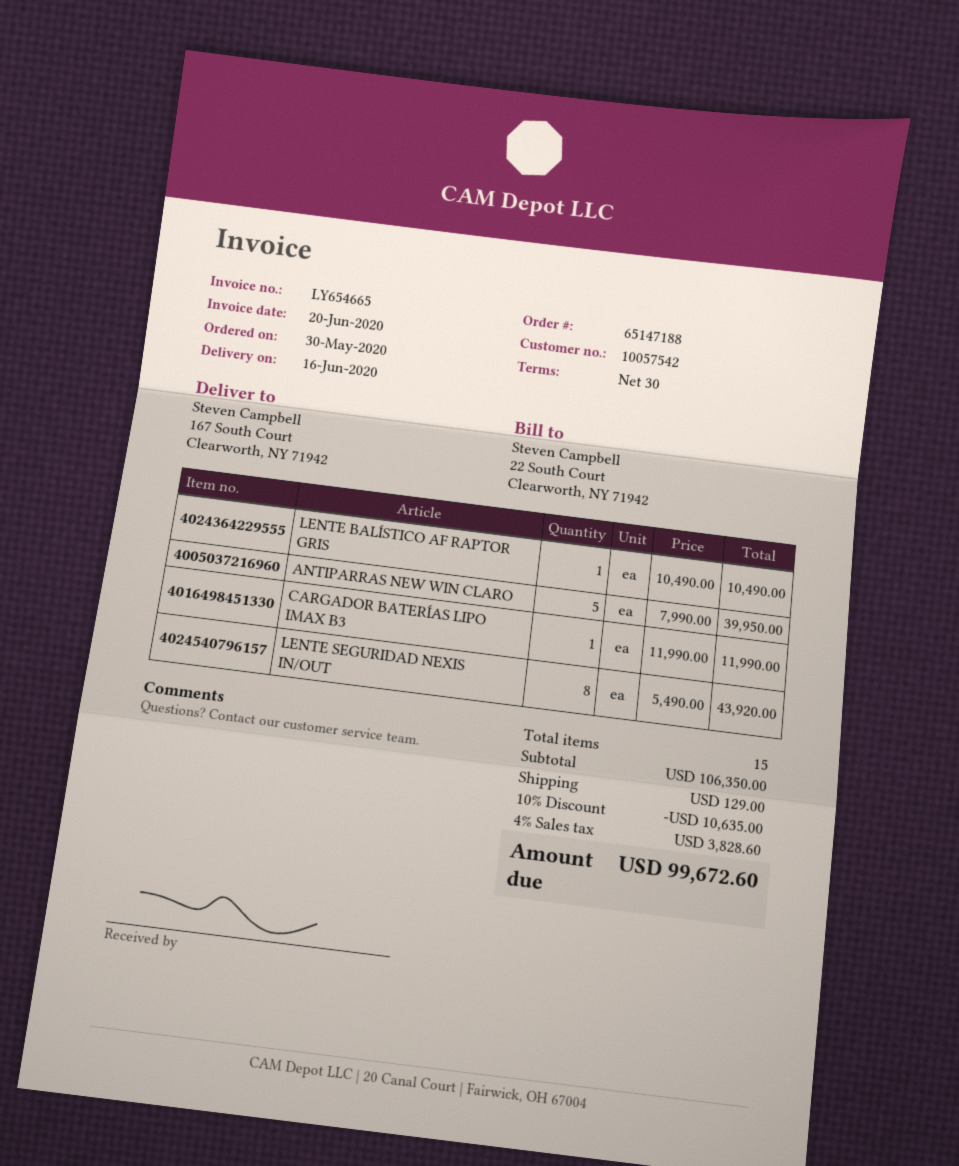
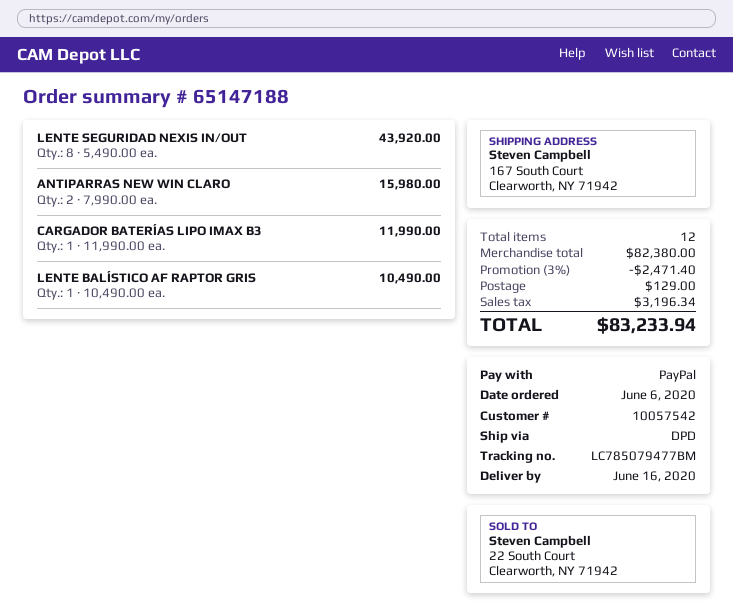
order date: 2020-05-30 -> 2020-06-06
ANTIPARRAS NEW WIN CLARO: 5 x 7990.00 = 39950.00 -> 2 x 7990.00 = 15980.00
total quantity: 15 -> 12
subtotal: 106350.00 -> 82380.00
discount: 10% = 10635.00 -> 3% = 2471.40
tax: 3828.60 -> 3196.34
total: 99672.60 -> 83233.94

